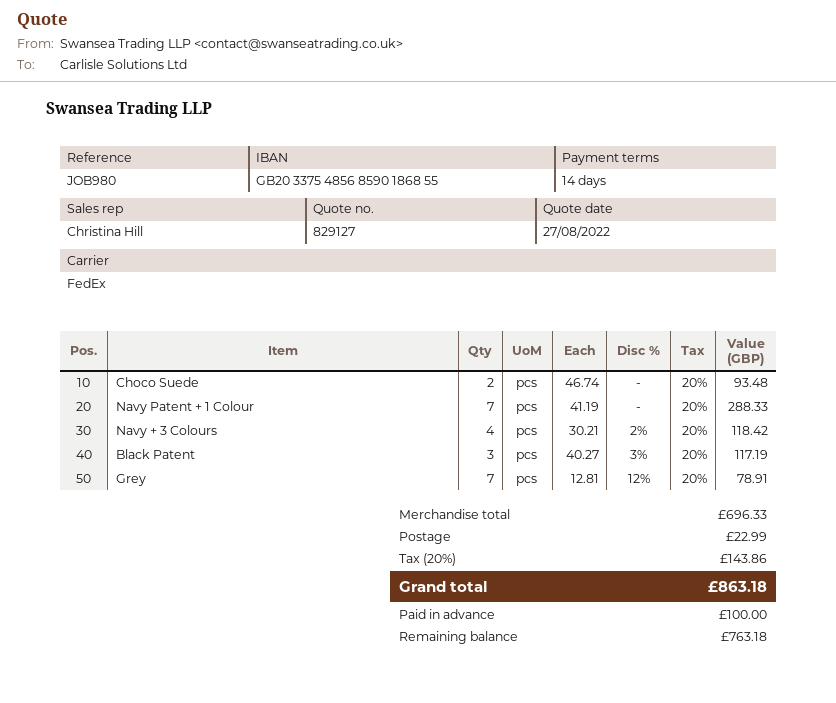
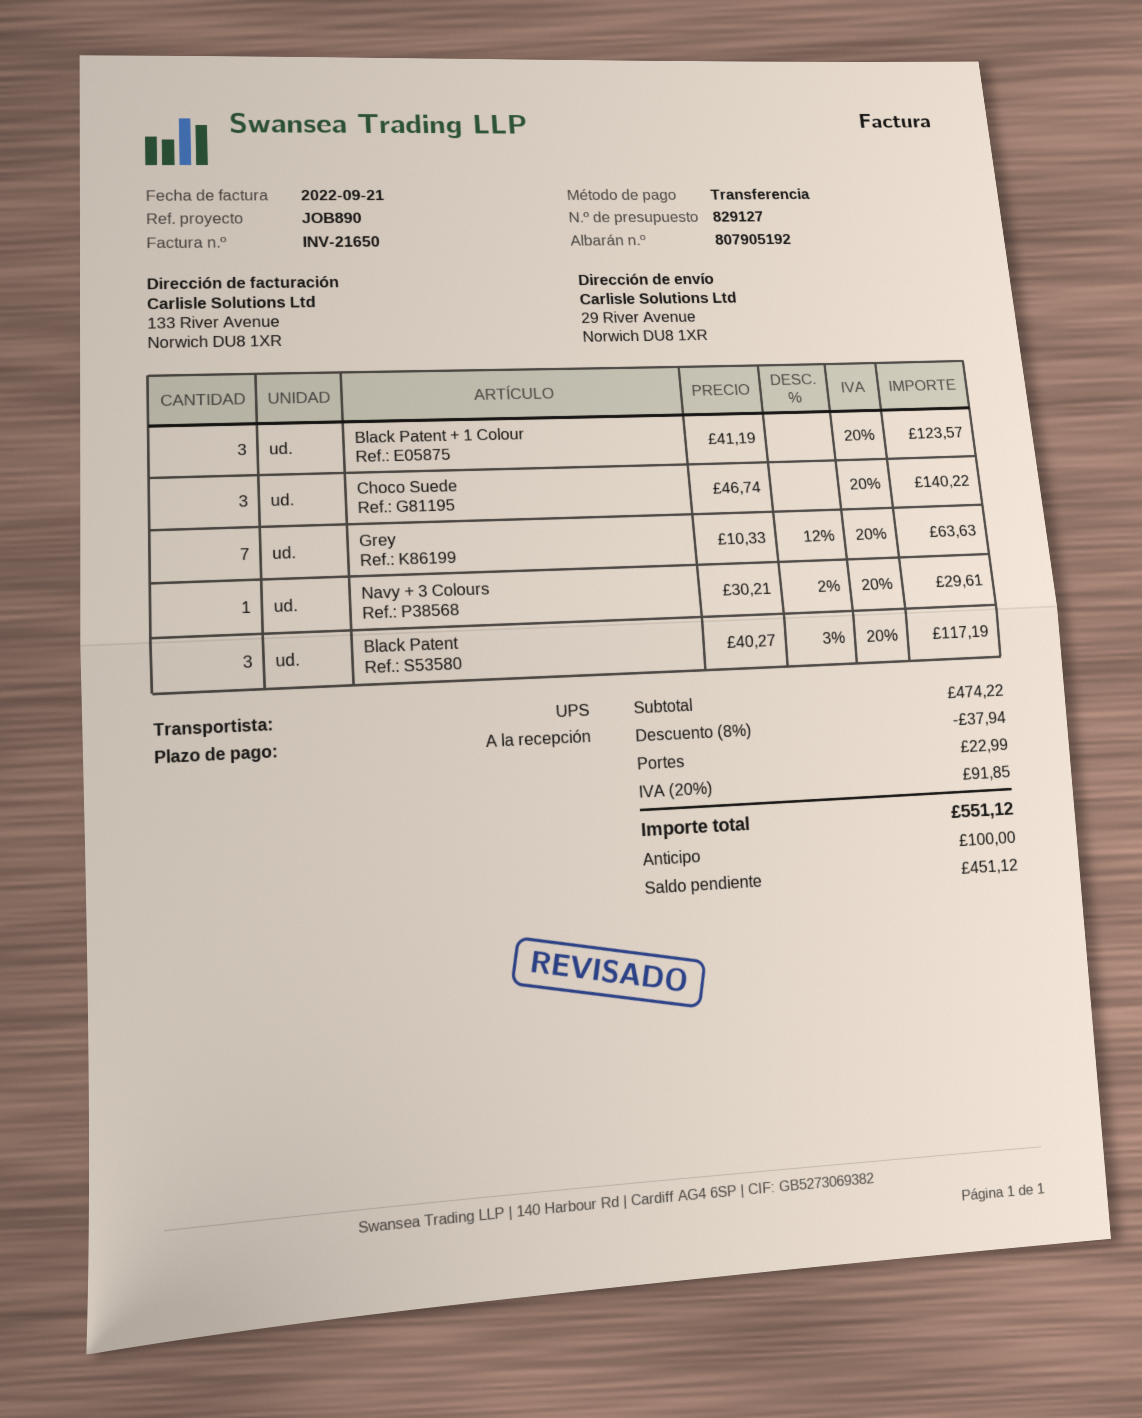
payment terms: 14 days -> on receipt
reference: JOB980 -> JOB890
shipping method: FedEx -> UPS
Choco Suede: 2 x 46.74 = 93.48 -> 3 x 46.74 = 140.22
Navy Patent + 1 Colour: 7 x 41.19 = 288.33 -> none
Navy + 3 Colours: 4 x 30.21 - 2% = 118.42 -> 1 x 30.21 - 2% = 29.61
Grey: 7 x 12.81 - 12% = 78.91 -> 7 x 10.33 - 12% = 63.63
Black Patent + 1 Colour: none -> 3 x 41.19 = 123.57
subtotal: 696.33 -> 474.22
discount: none -> 8% = 37.94
tax: 20% = 143.86 -> 20% = 91.85
total: 863.18 -> 551.12
balance: 763.18 -> 451.12

